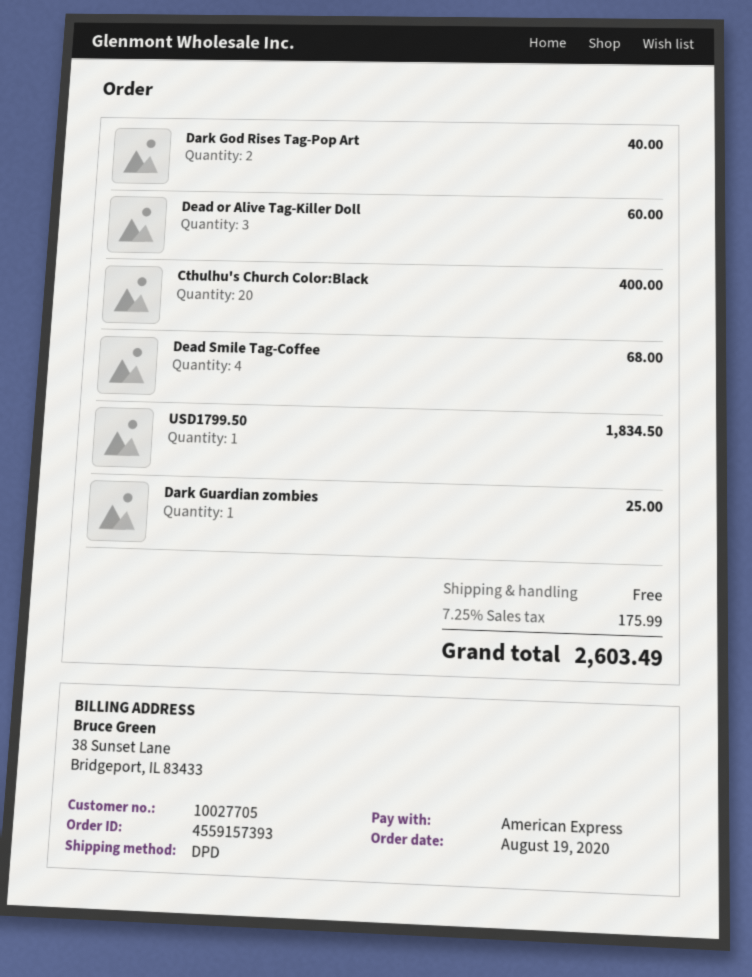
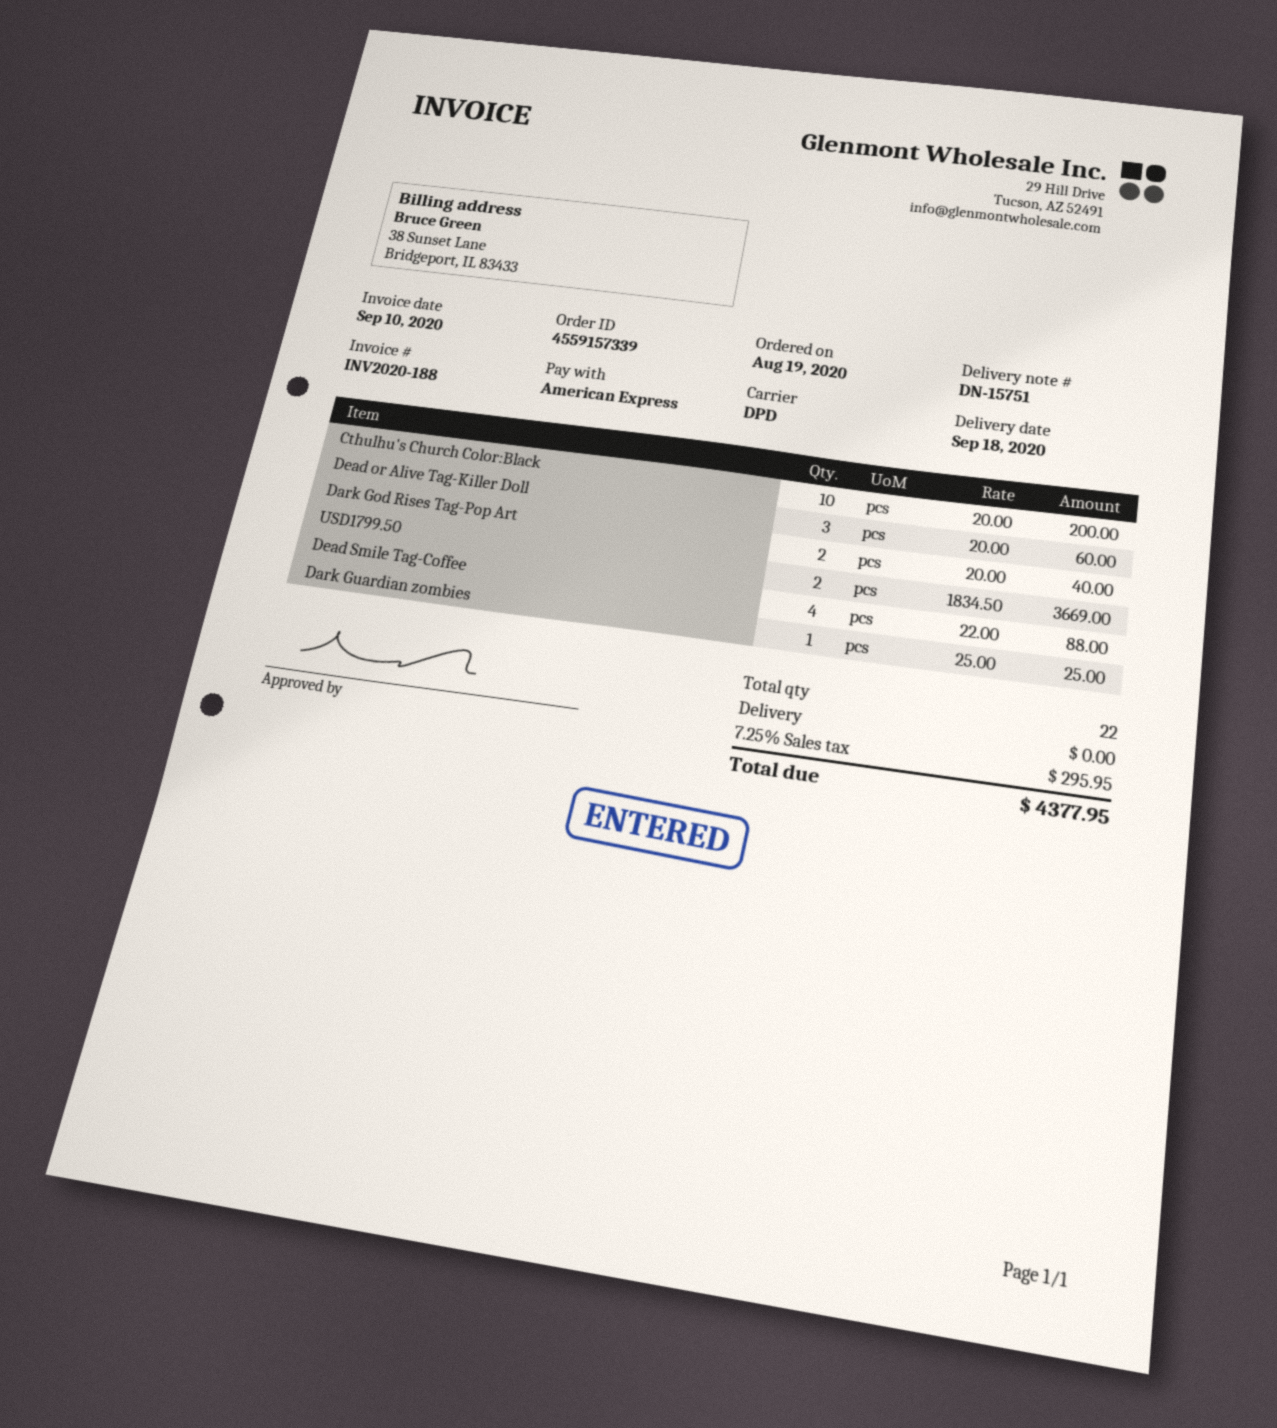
order number: 4559157393 -> 4559157339
Cthulhu's Church Color:Black: 20 for 400.00 -> 10 for 200.00
Dead Smile Tag-Coffee: 4 for 68.00 -> 4 for 88.00
USD1799.50: 1 for 1834.50 -> 2 for 3669.00
tax: 7.25% = 175.99 -> 7.25% = 295.95
total: 2603.49 -> 4377.95

